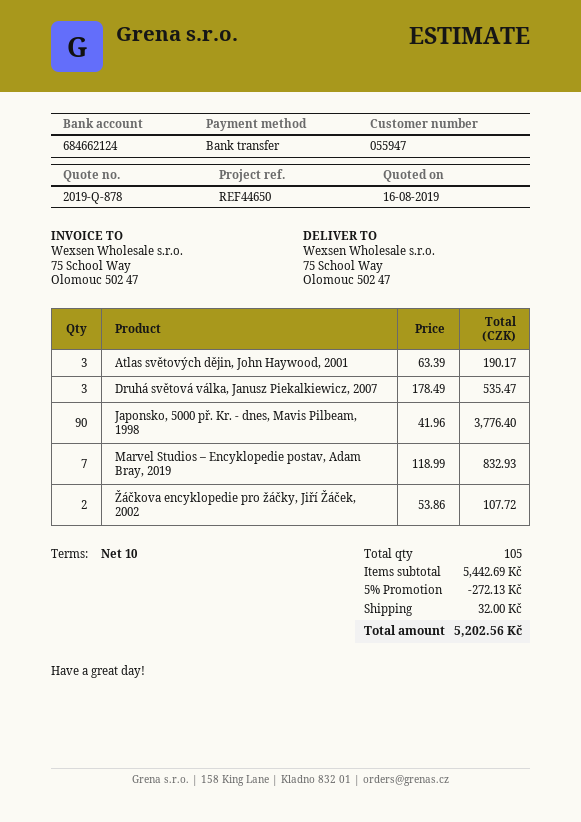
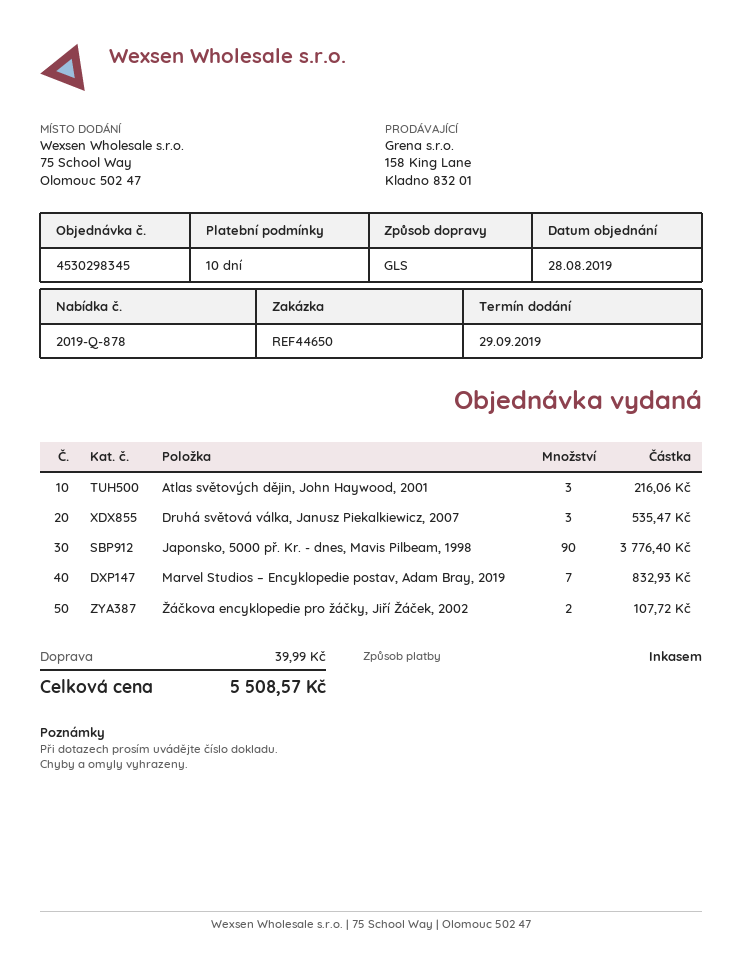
payment method: bank transfer -> direct debit
Atlas světových dějin, John Haywood, 2001: 3 for 190.17 -> 3 for 216.06
discount: 5% = 272.13 -> none
shipping: 32.00 -> 39.99
total: 5202.56 -> 5508.57

